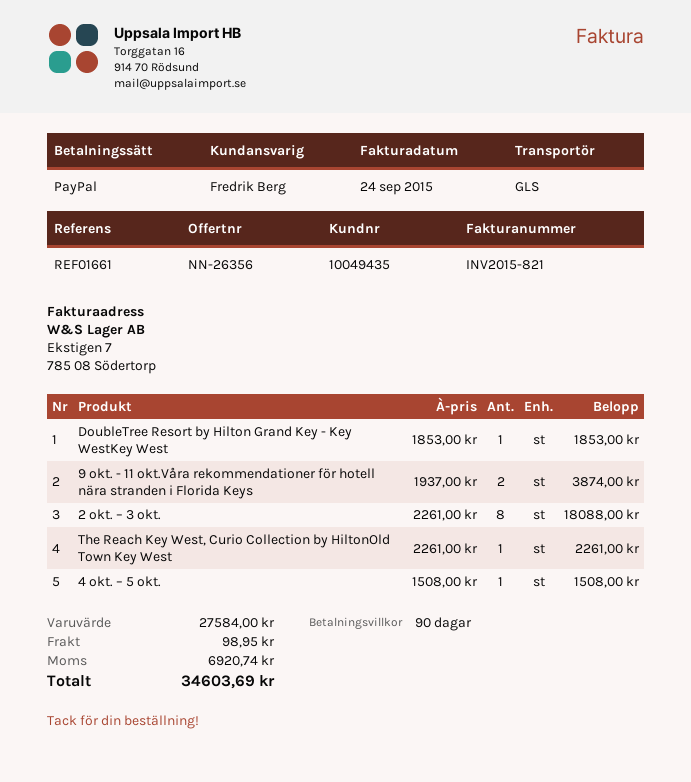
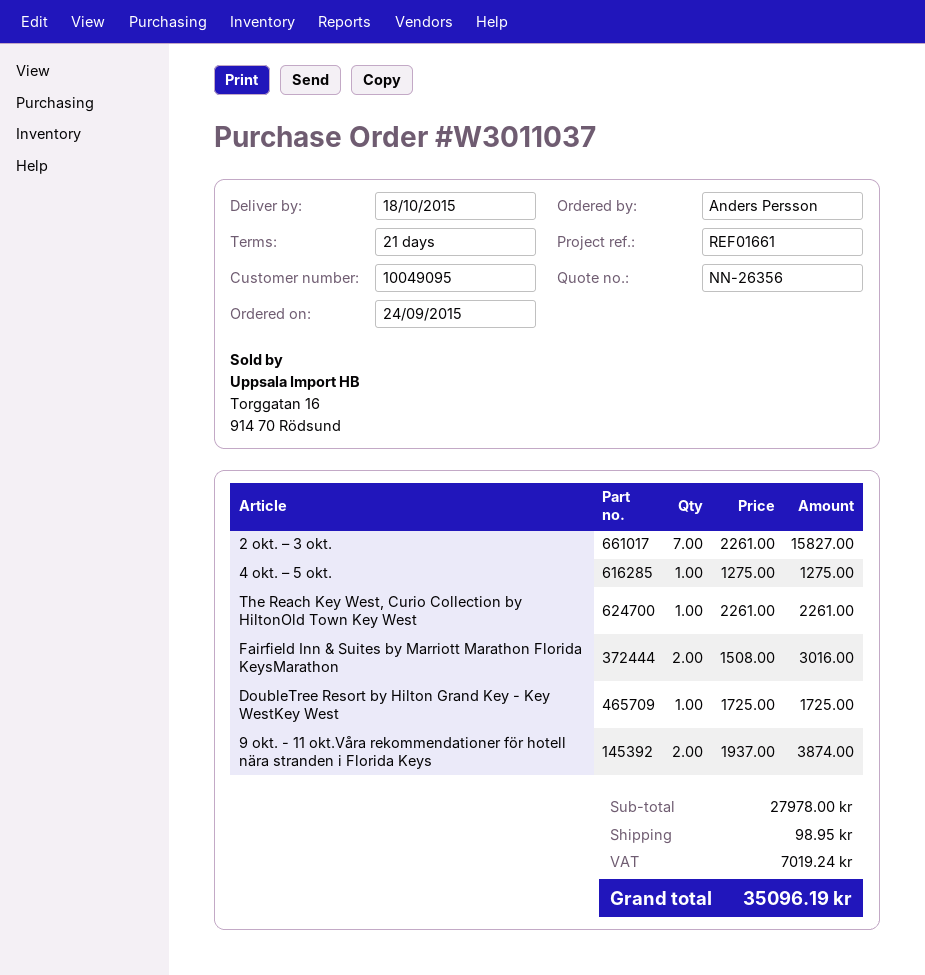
payment terms: 90 days -> 21 days
customer number: 10049435 -> 10049095
DoubleTree Resort by Hilton Grand Key - Key WestKey West: 1 x 1853.00 = 1853.00 -> 1 x 1725.00 = 1725.00
2 okt. – 3 okt.: 8 x 2261.00 = 18088.00 -> 7 x 2261.00 = 15827.00
4 okt. – 5 okt.: 1 x 1508.00 = 1508.00 -> 1 x 1275.00 = 1275.00
Fairfield Inn & Suites by Marriott Marathon Florida KeysMarathon: none -> 2 x 1508.00 = 3016.00
subtotal: 27584.00 -> 27978.00
tax: 6920.74 -> 7019.24
total: 34603.69 -> 35096.19

